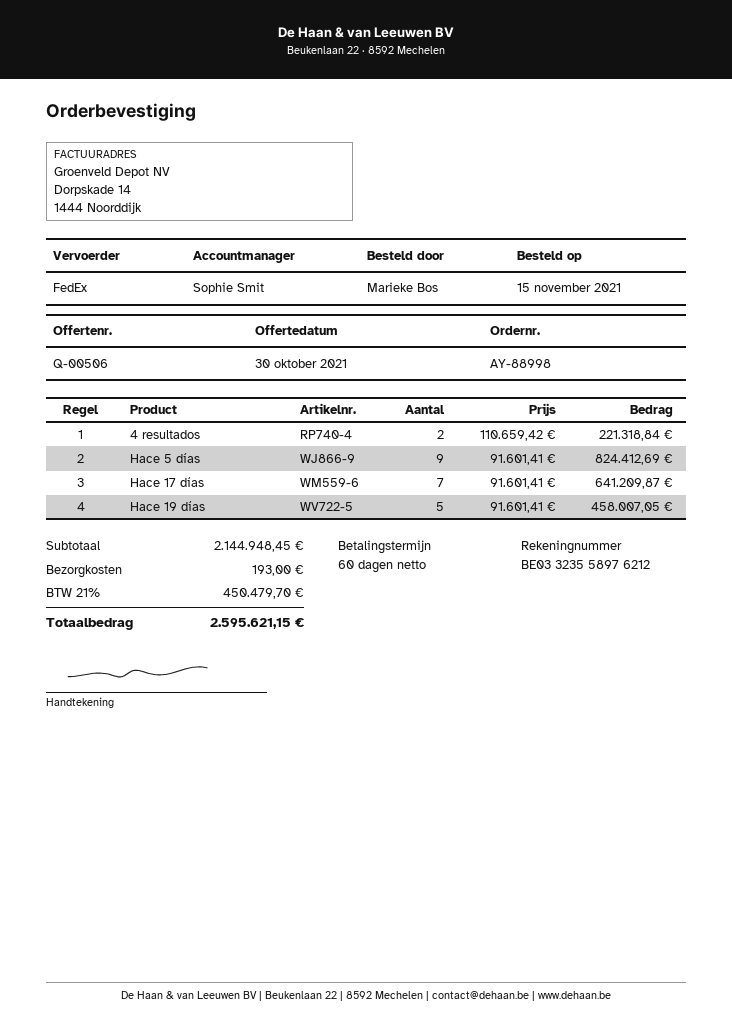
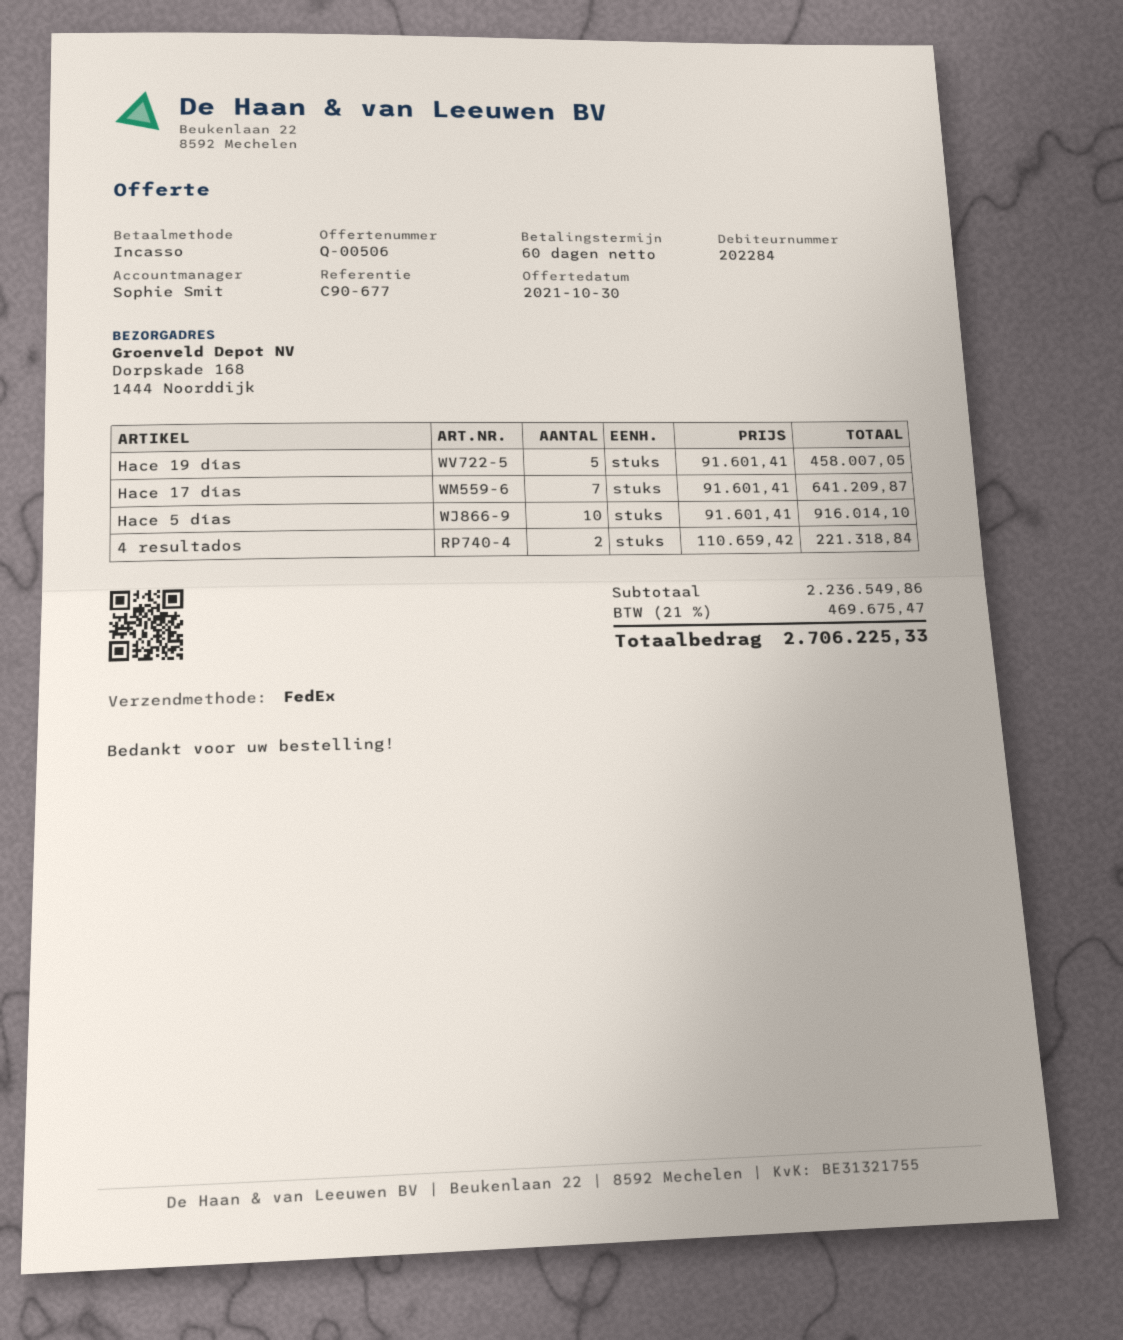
Hace 5 días: 9 x 91601.41 = 824412.69 -> 10 x 91601.41 = 916014.10
subtotal: 2144948.45 -> 2236549.86
shipping: 193.00 -> none
tax: 21% = 450479.70 -> 21% = 469675.47
total: 2595621.15 -> 2706225.33

